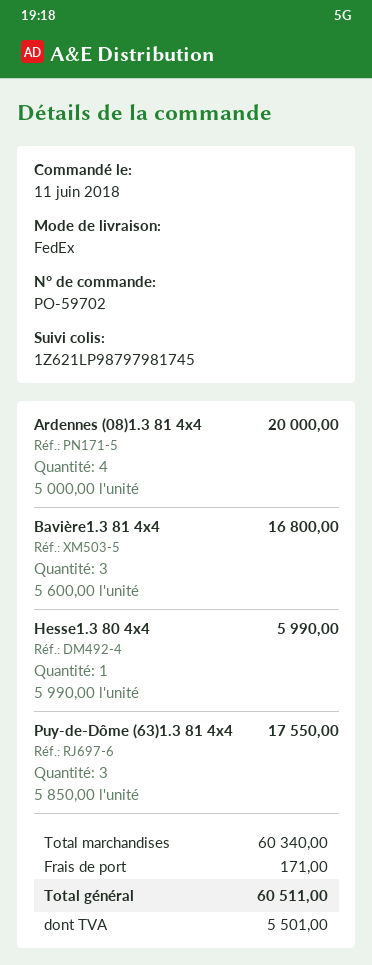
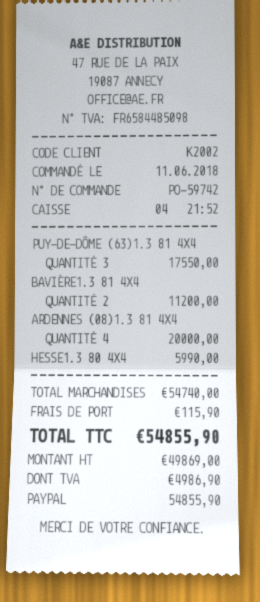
order number: PO-59702 -> PO-59742
Bavière1.3 81 4x4: 3 for 16800.00 -> 2 for 11200.00
subtotal: 60340.00 -> 54740.00
shipping: 171.00 -> 115.90
tax: 5501.00 -> 4986.90
total: 60511.00 -> 54855.90

